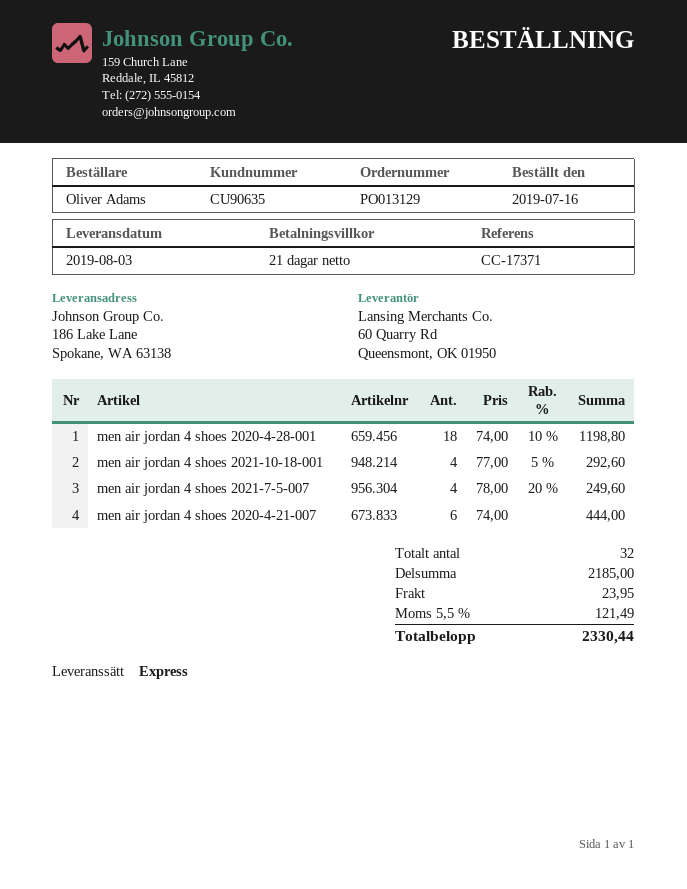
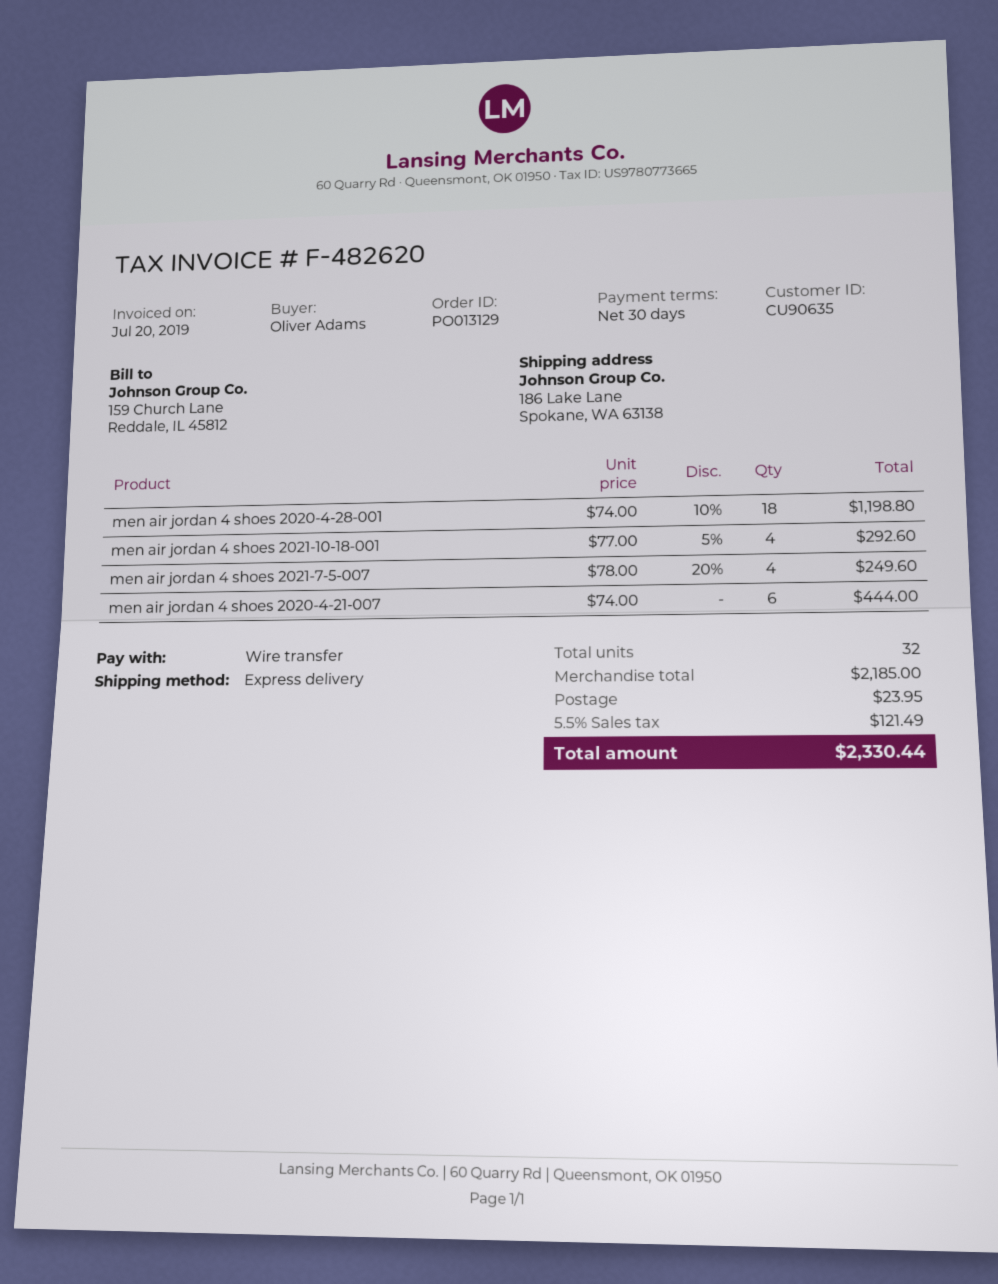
payment terms: 21 days -> 30 days

